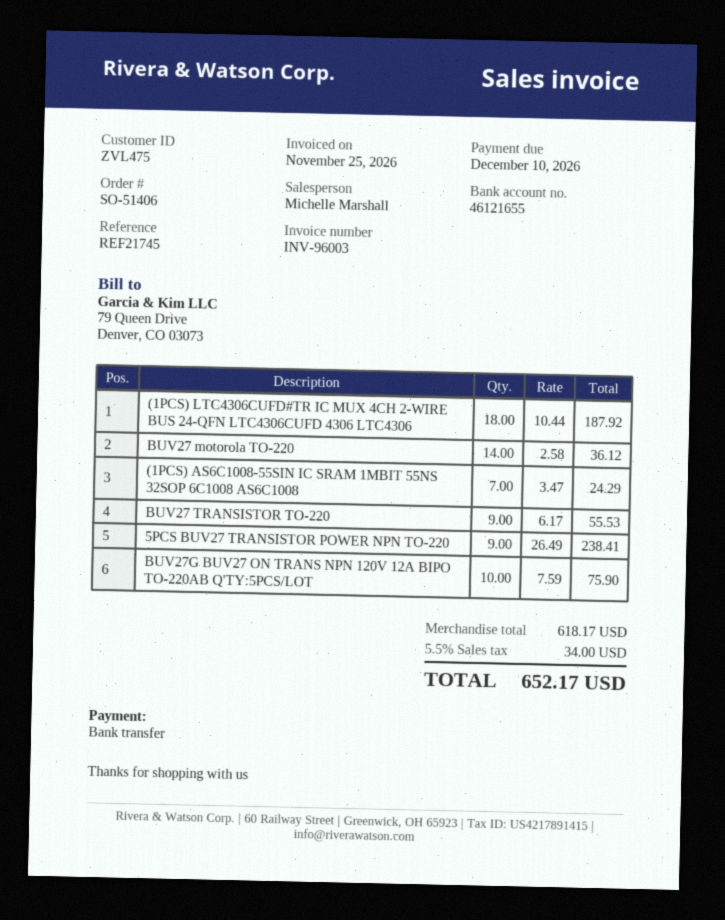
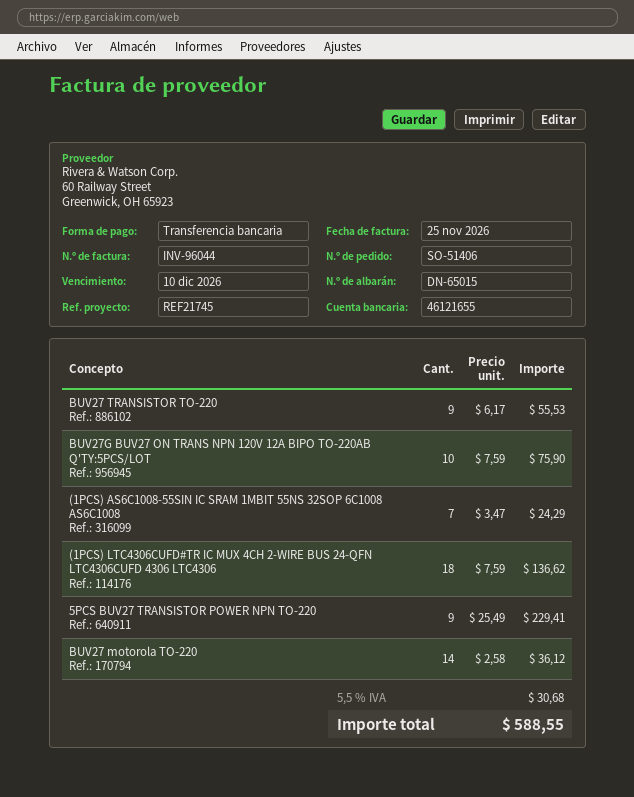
invoice number: INV-96003 -> INV-96044
(1PCS) LTC4306CUFD#TR IC MUX 4CH 2-WIRE BUS 24-QFN LTC4306CUFD 4306 LTC4306: 18 x 10.44 = 187.92 -> 18 x 7.59 = 136.62
5PCS BUV27 TRANSISTOR POWER NPN TO-220: 9 x 26.49 = 238.41 -> 9 x 25.49 = 229.41
tax: 5.5% = 34.00 -> 5.5% = 30.68
total: 652.17 -> 588.55

